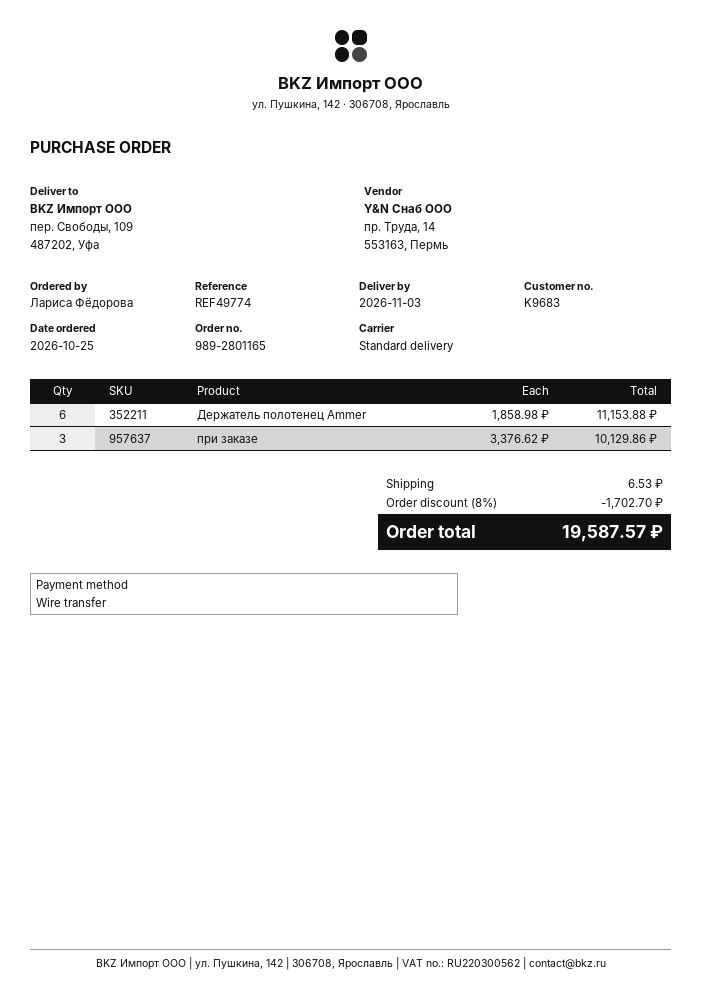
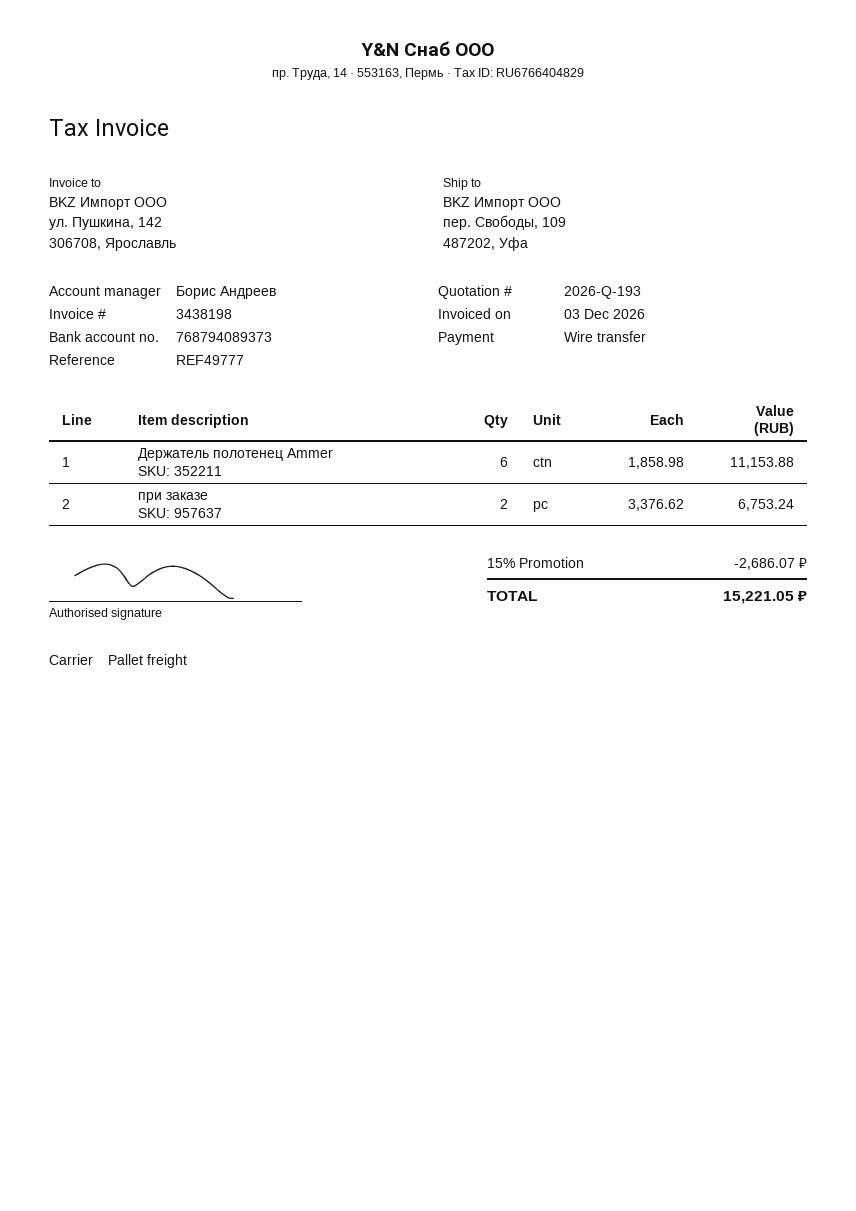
reference: REF49774 -> REF49777
shipping method: standard -> pallet freight
при заказе: 3 x 3376.62 = 10129.86 -> 2 x 3376.62 = 6753.24
discount: 8% = 1702.70 -> 15% = 2686.07
shipping: 6.53 -> none
total: 19587.57 -> 15221.05

